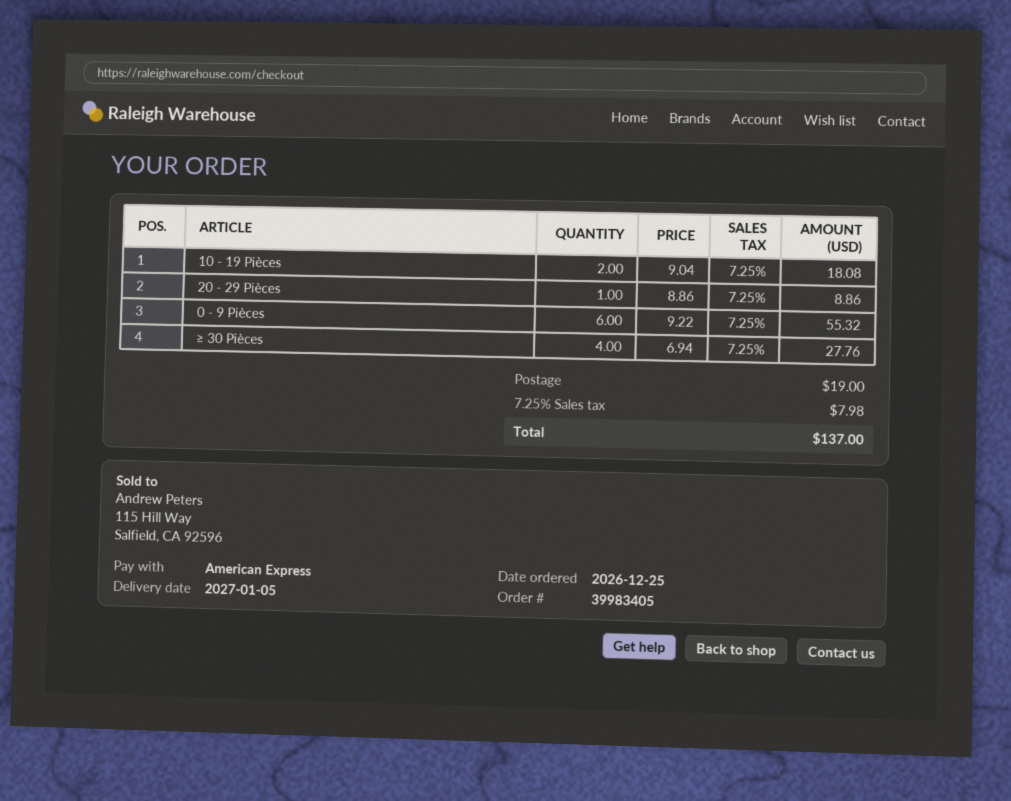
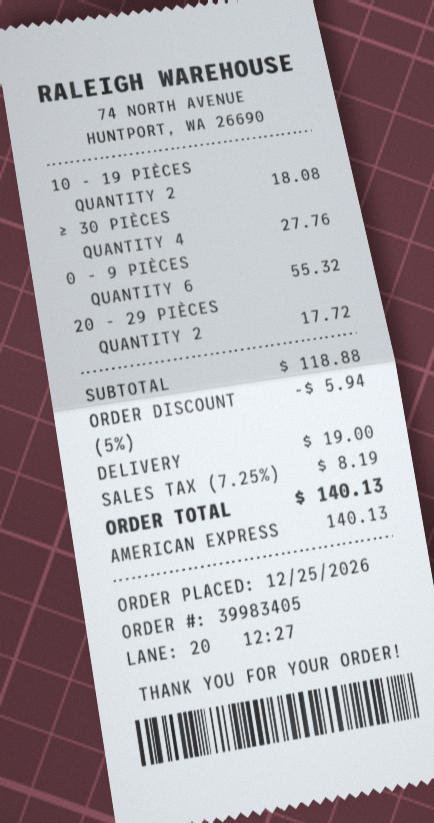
20 - 29 Pièces: 1 for 8.86 -> 2 for 17.72
discount: none -> 5% = 5.94
tax: 7.25% = 7.98 -> 7.25% = 8.19
total: 137.00 -> 140.13

